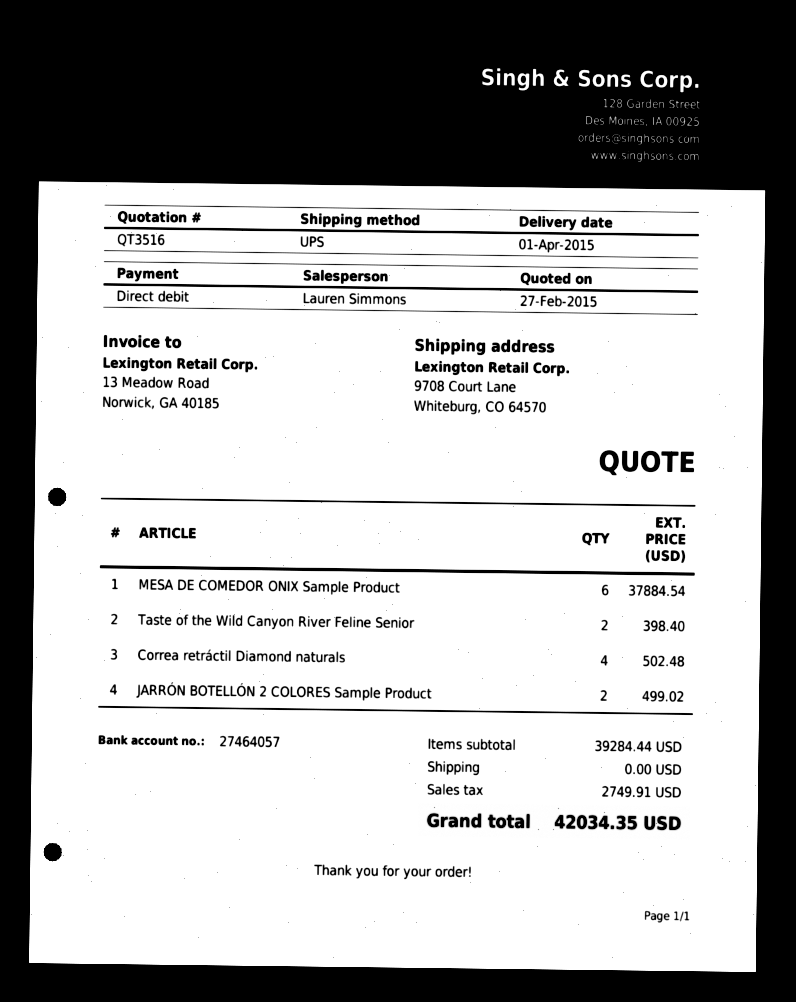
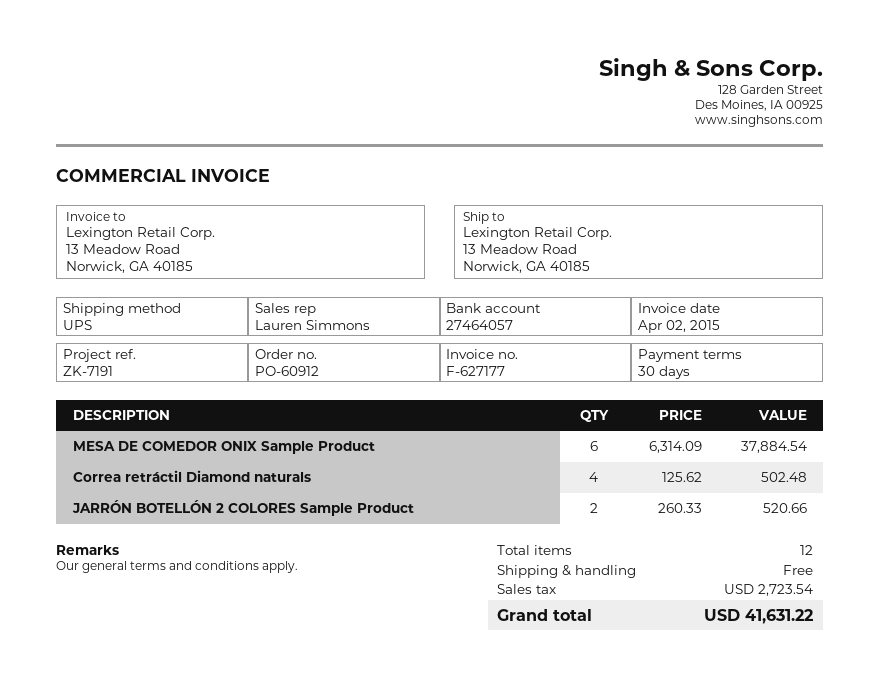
ship to: 9708 Court Lane, Whiteburg, CO 64570 -> 13 Meadow Road, Norwick, GA 40185
Taste of the Wild Canyon River Feline Senior: 2 for 398.40 -> none
JARRÓN BOTELLÓN 2 COLORES Sample Product: 2 for 499.02 -> 2 for 520.66
tax: 2749.91 -> 2723.54
total: 42034.35 -> 41631.22

